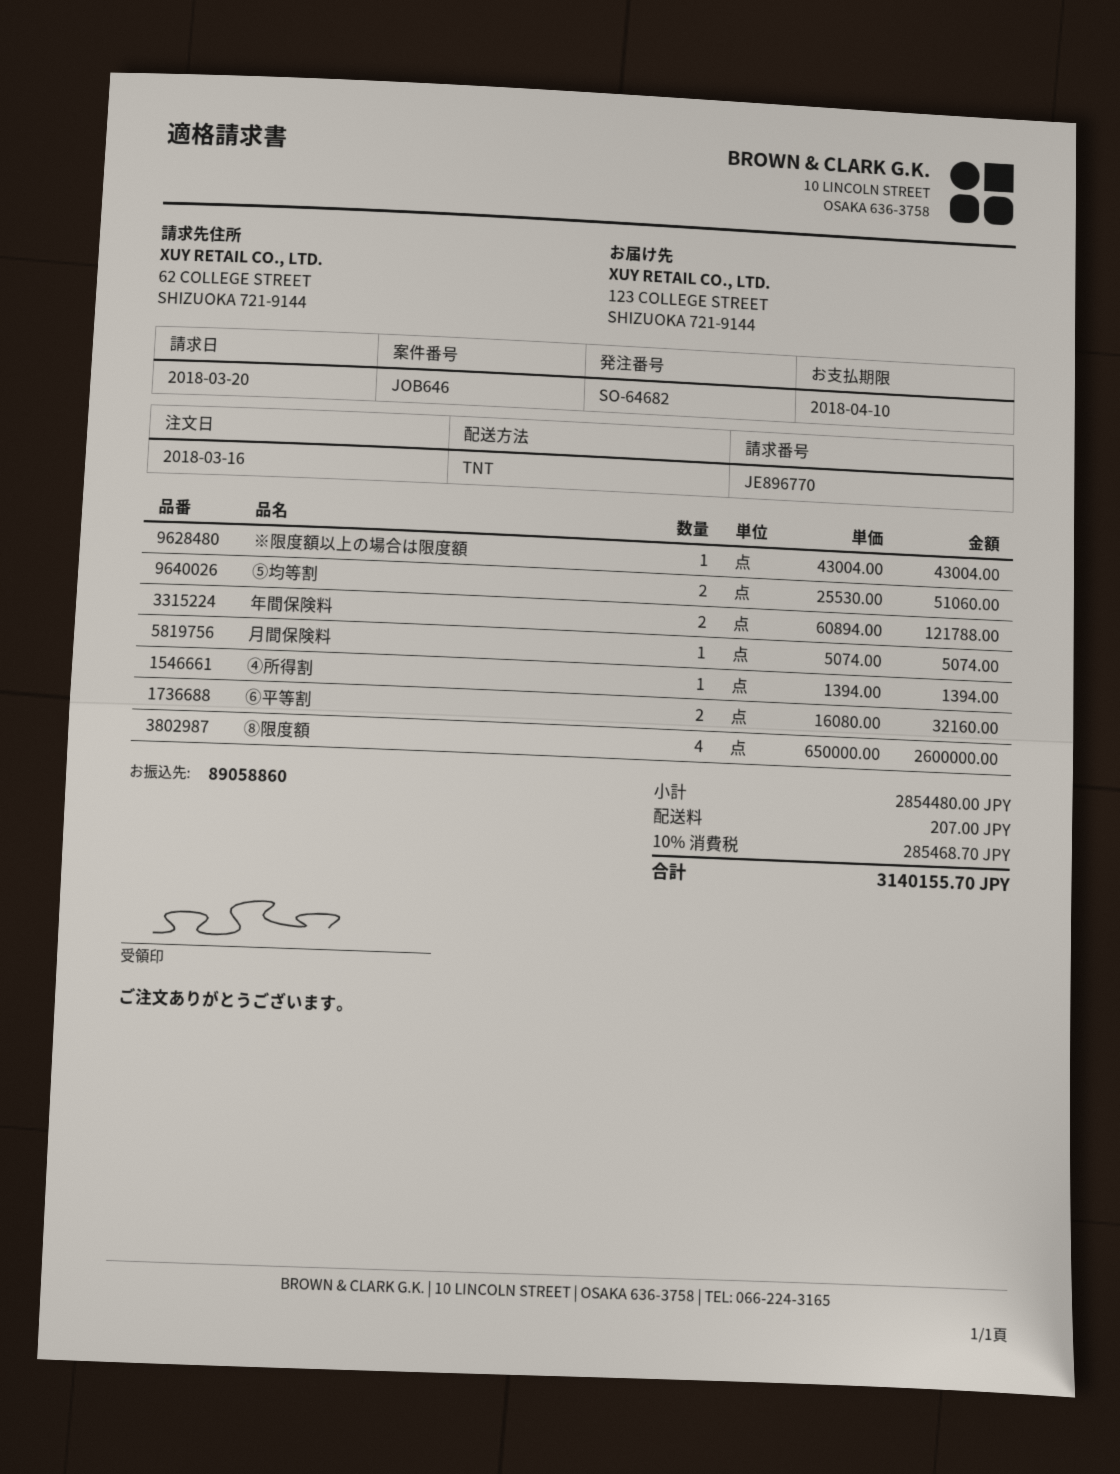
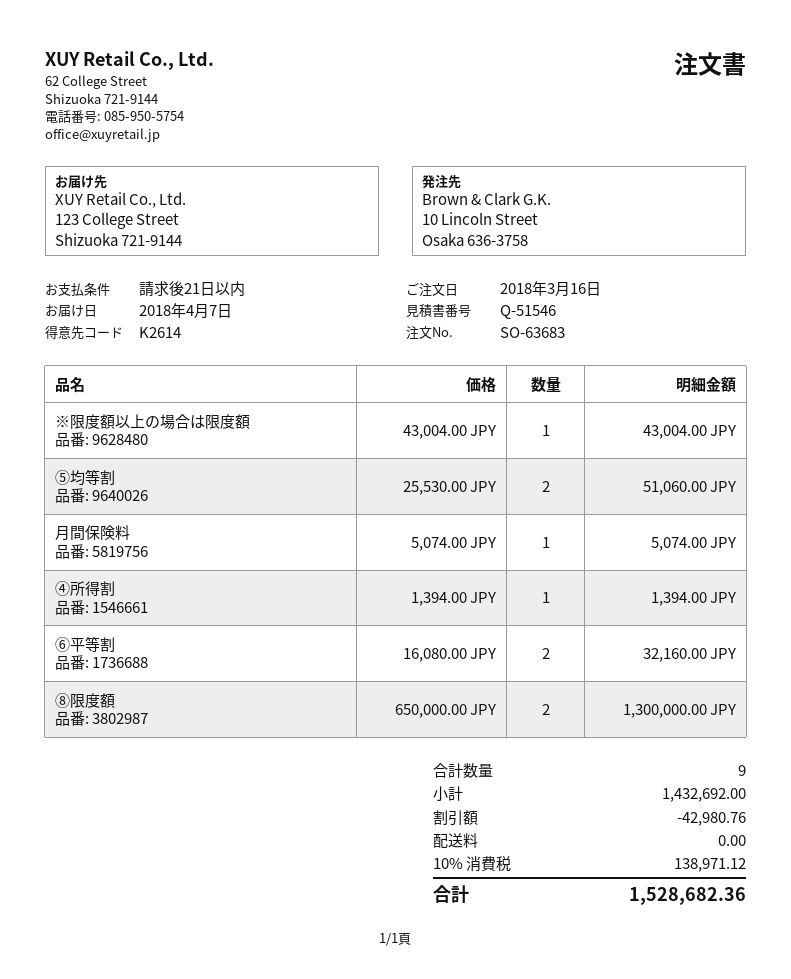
order number: SO-64682 -> SO-63683
年間保険料: 2 x 60894.00 = 121788.00 -> none
⑧限度額: 4 x 650000.00 = 2600000.00 -> 2 x 650000.00 = 1300000.00
subtotal: 2854480.00 -> 1432692.00
discount: none -> 42980.76
shipping: 207.00 -> 0.00
tax: 10% = 285468.70 -> 10% = 138971.12
total: 3140155.70 -> 1528682.36

